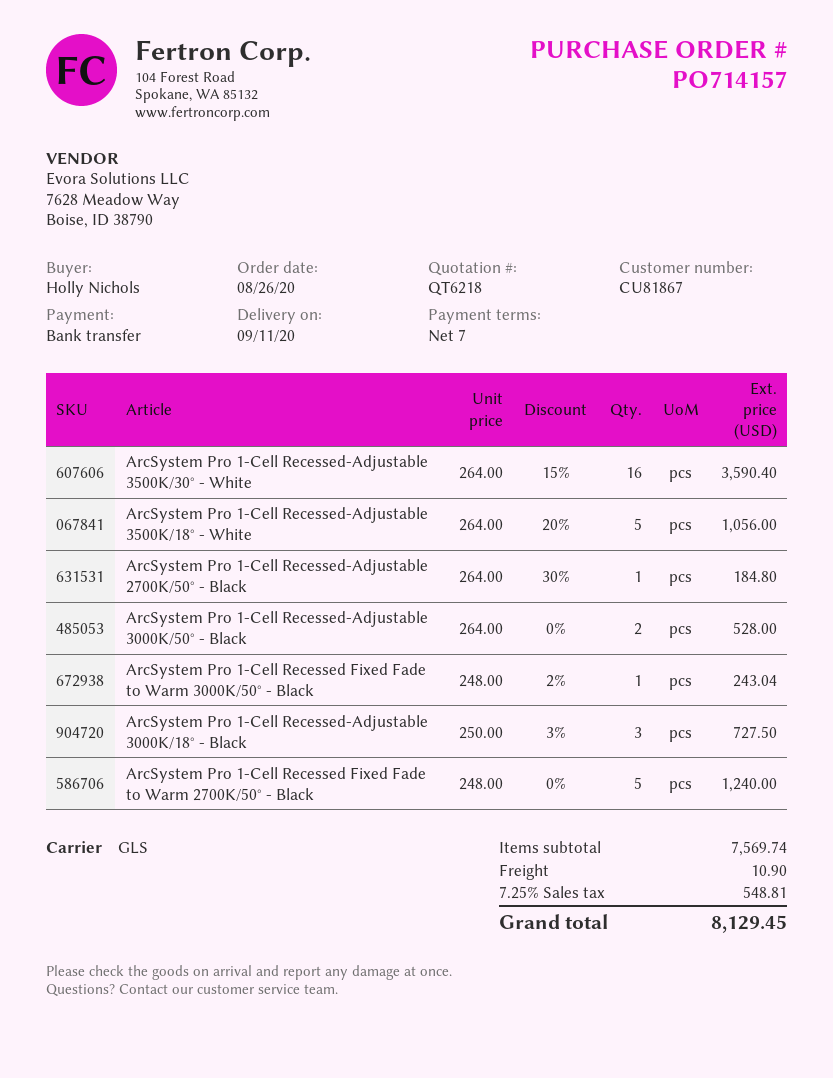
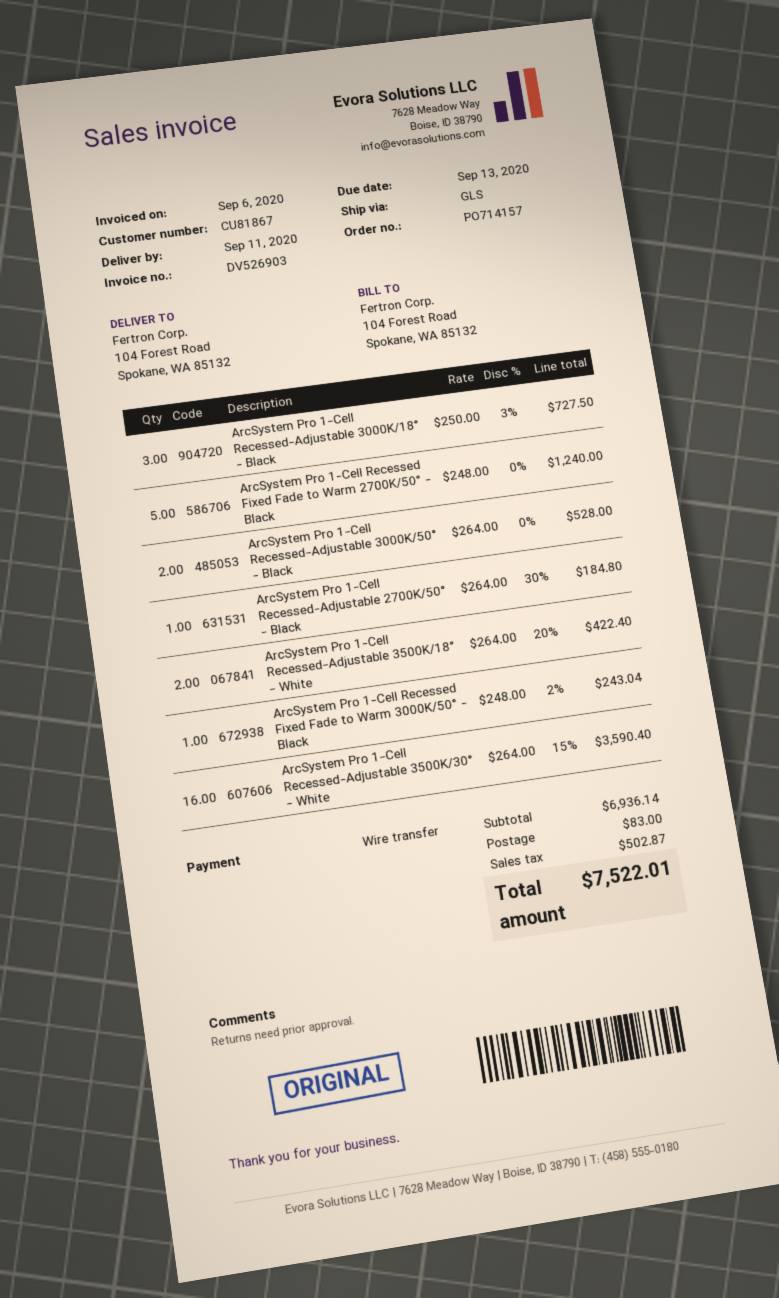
ArcSystem Pro 1-Cell Recessed-Adjustable 3500K/18° - White: 5 x 264.00 - 20% = 1056.00 -> 2 x 264.00 - 20% = 422.40
subtotal: 7569.74 -> 6936.14
shipping: 10.90 -> 83.00
tax: 548.81 -> 502.87
total: 8129.45 -> 7522.01

